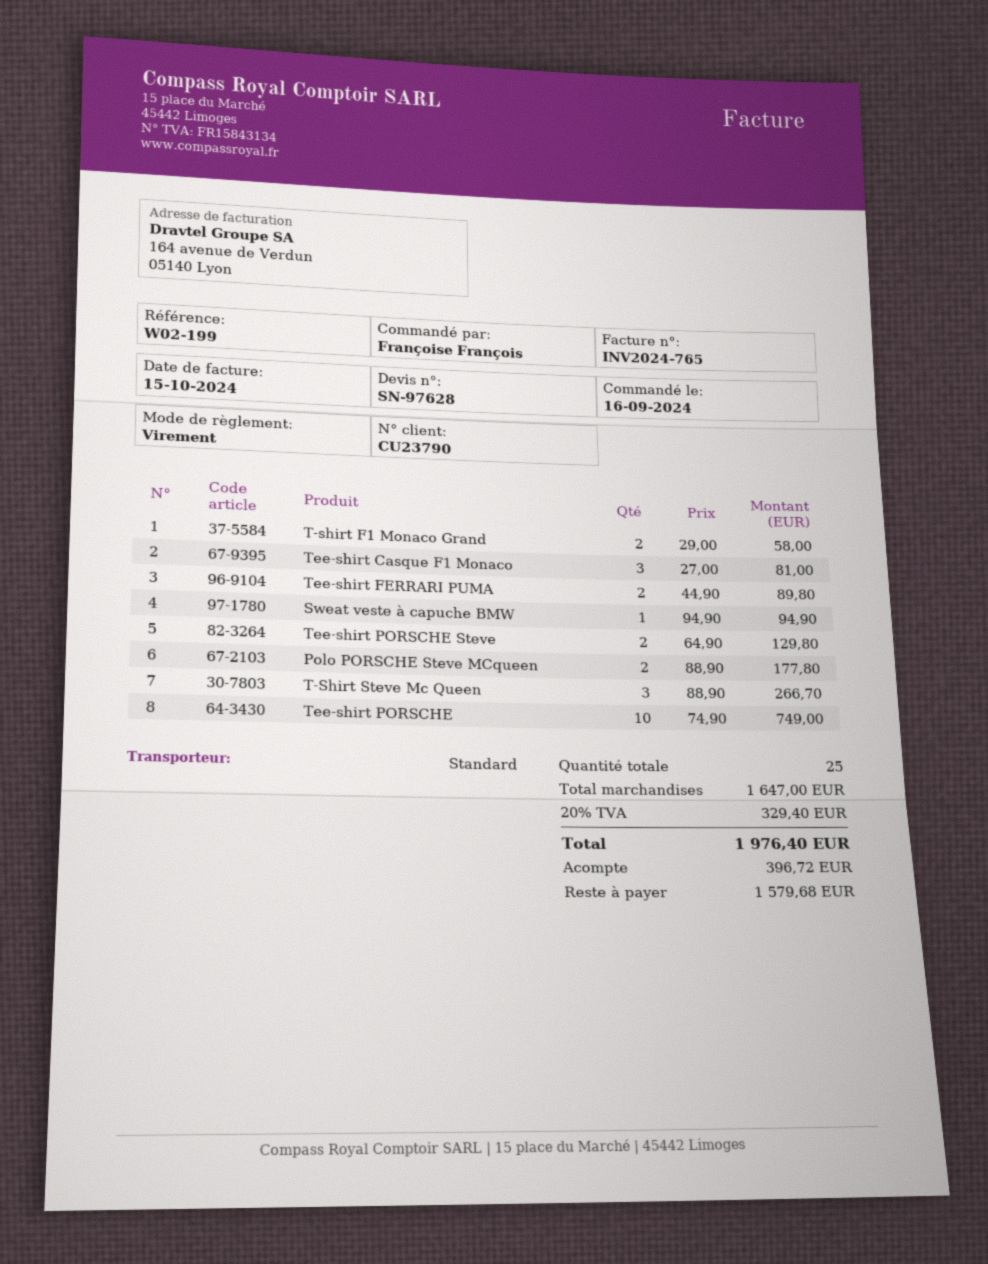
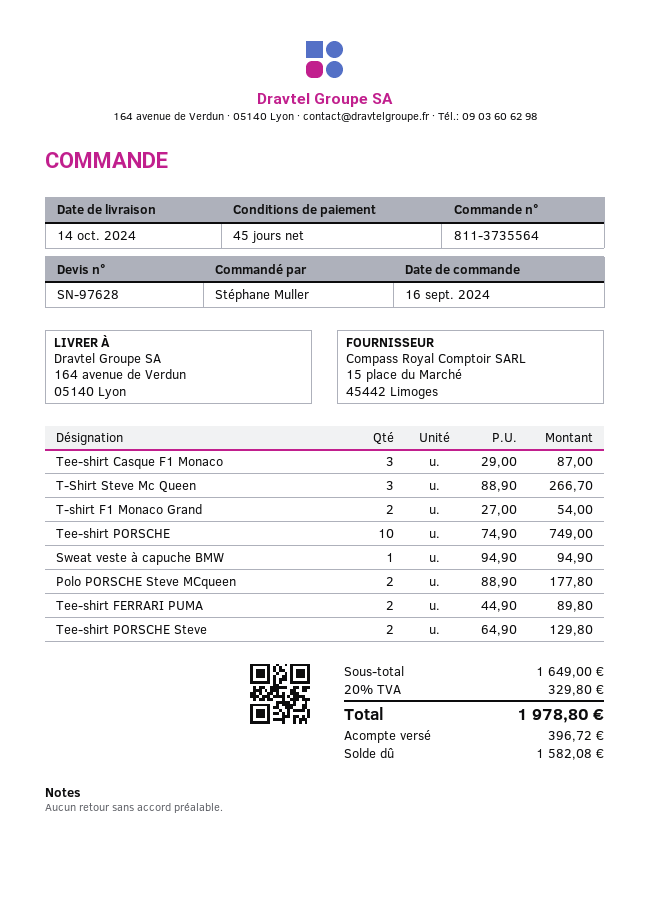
ordered by: Françoise François -> Stéphane Muller
T-shirt F1 Monaco Grand: 2 x 29.00 = 58.00 -> 2 x 27.00 = 54.00
Tee-shirt Casque F1 Monaco: 3 x 27.00 = 81.00 -> 3 x 29.00 = 87.00
subtotal: 1647.00 -> 1649.00
tax: 20% = 329.40 -> 20% = 329.80
total: 1976.40 -> 1978.80
balance: 1579.68 -> 1582.08

